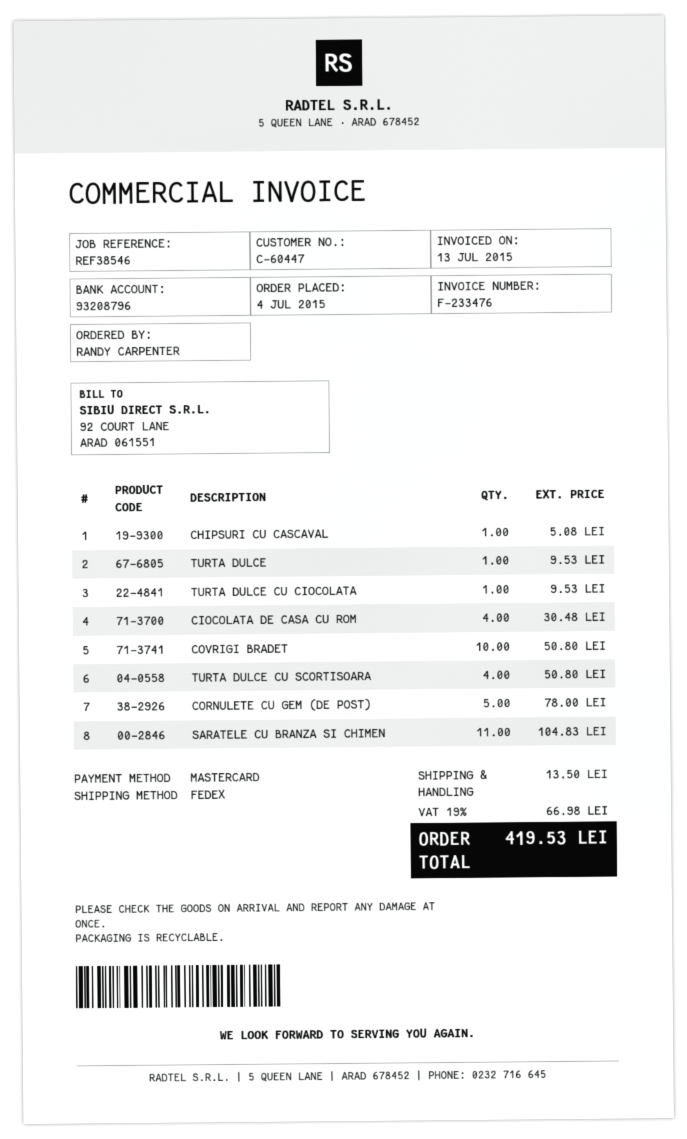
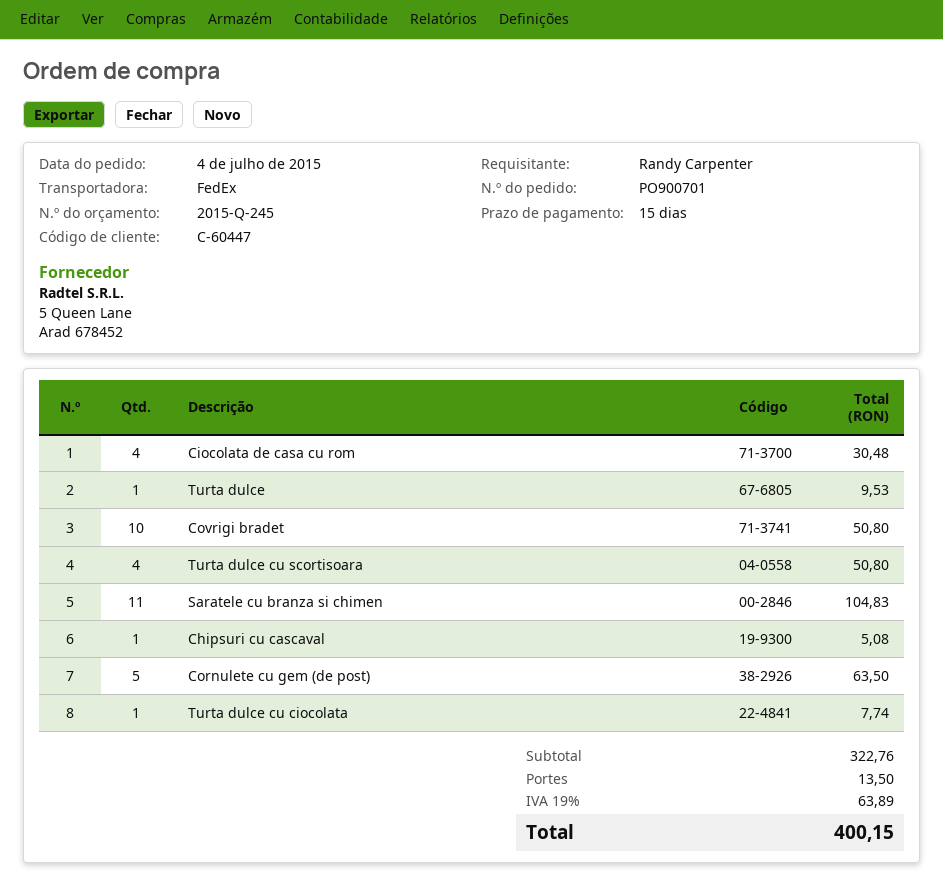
TURTA DULCE CU CIOCOLATA: 1 for 9.53 -> 1 for 7.74
CORNULETE CU GEM (DE POST): 5 for 78.00 -> 5 for 63.50
tax: 19% = 66.98 -> 19% = 63.89
total: 419.53 -> 400.15

